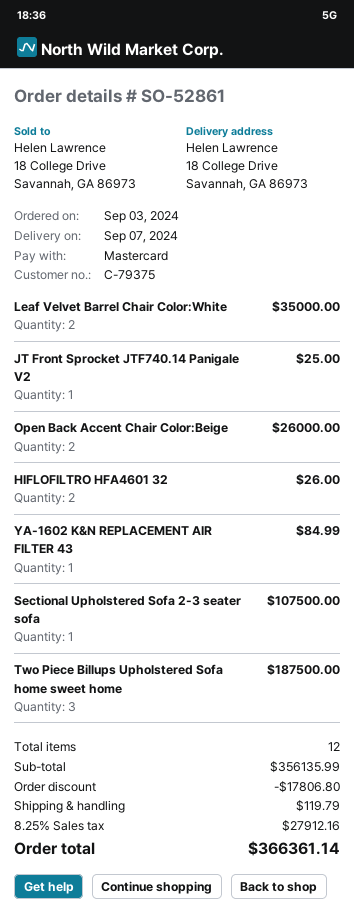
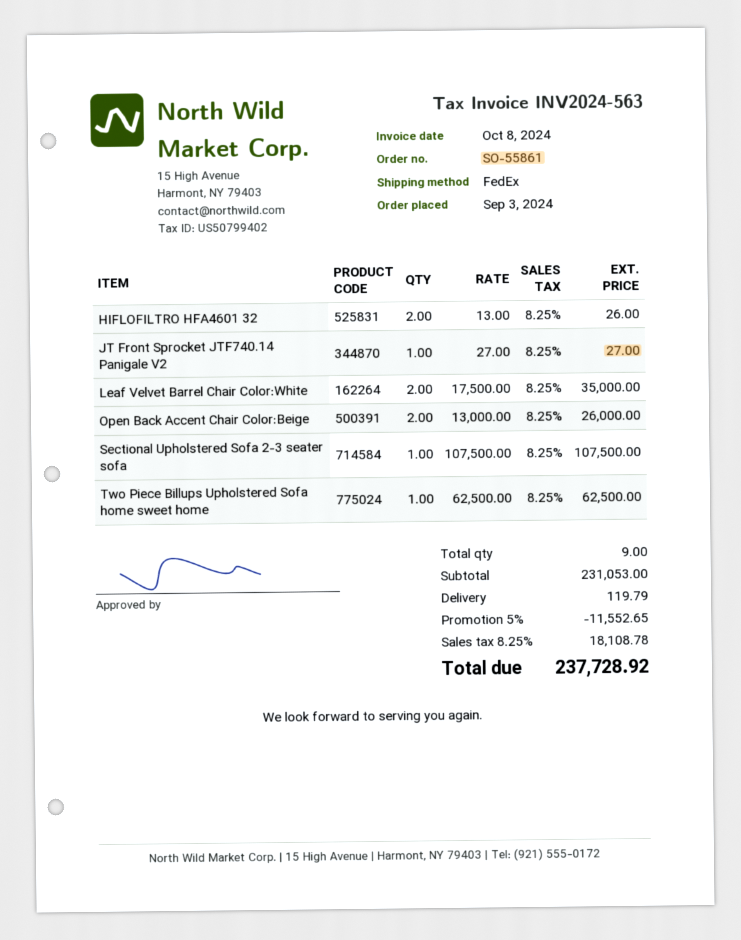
order number: SO-52861 -> SO-55861
JT Front Sprocket JTF740.14 Panigale V2: 1 for 25.00 -> 1 for 27.00
YA-1602 K&N REPLACEMENT AIR FILTER 43: 1 for 84.99 -> none
Two Piece Billups Upholstered Sofa home sweet home: 3 for 187500.00 -> 1 for 62500.00
total quantity: 12 -> 9
subtotal: 356135.99 -> 231053.00
discount: 17806.80 -> 11552.65
tax: 8.25% = 27912.16 -> 8.25% = 18108.78
total: 366361.14 -> 237728.92

